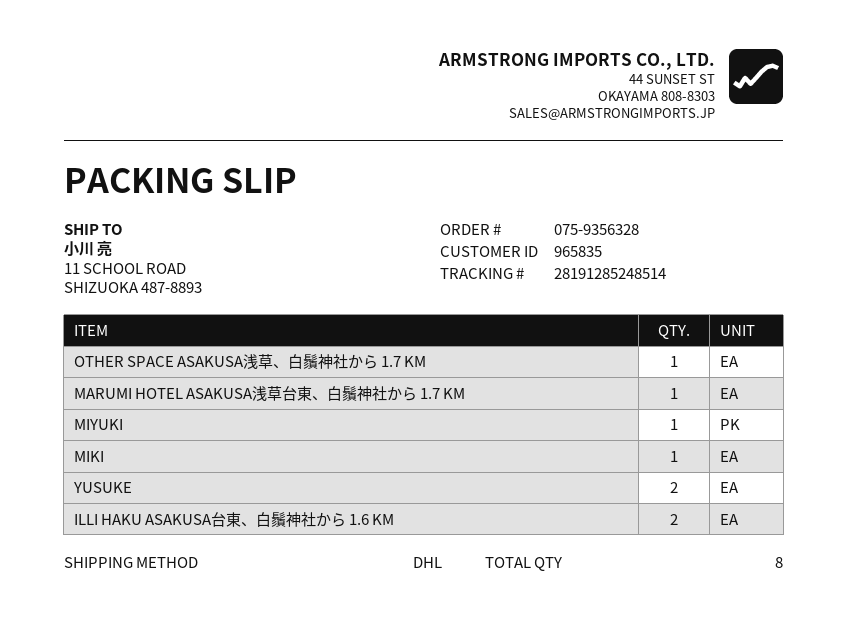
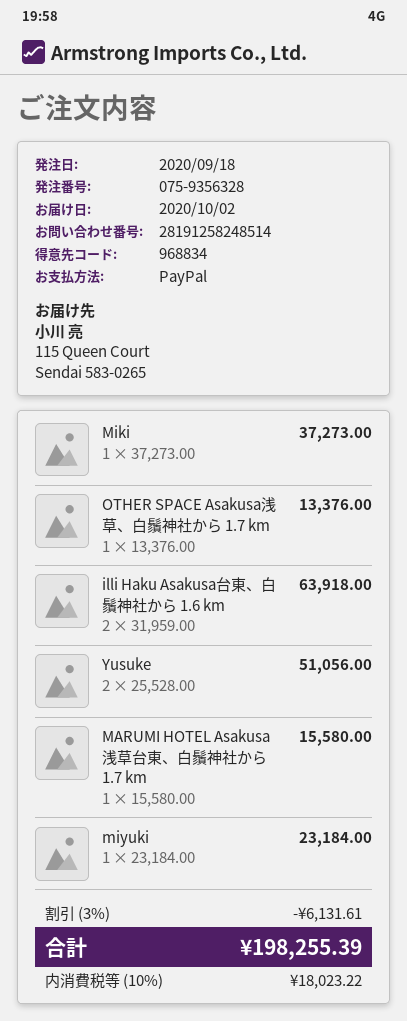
customer number: 965835 -> 968834
tracking number: 28191285248514 -> 28191258248514
ship to: 11 SCHOOL ROAD, SHIZUOKA 487-8893 -> 115 Queen Court, Sendai 583-0265

